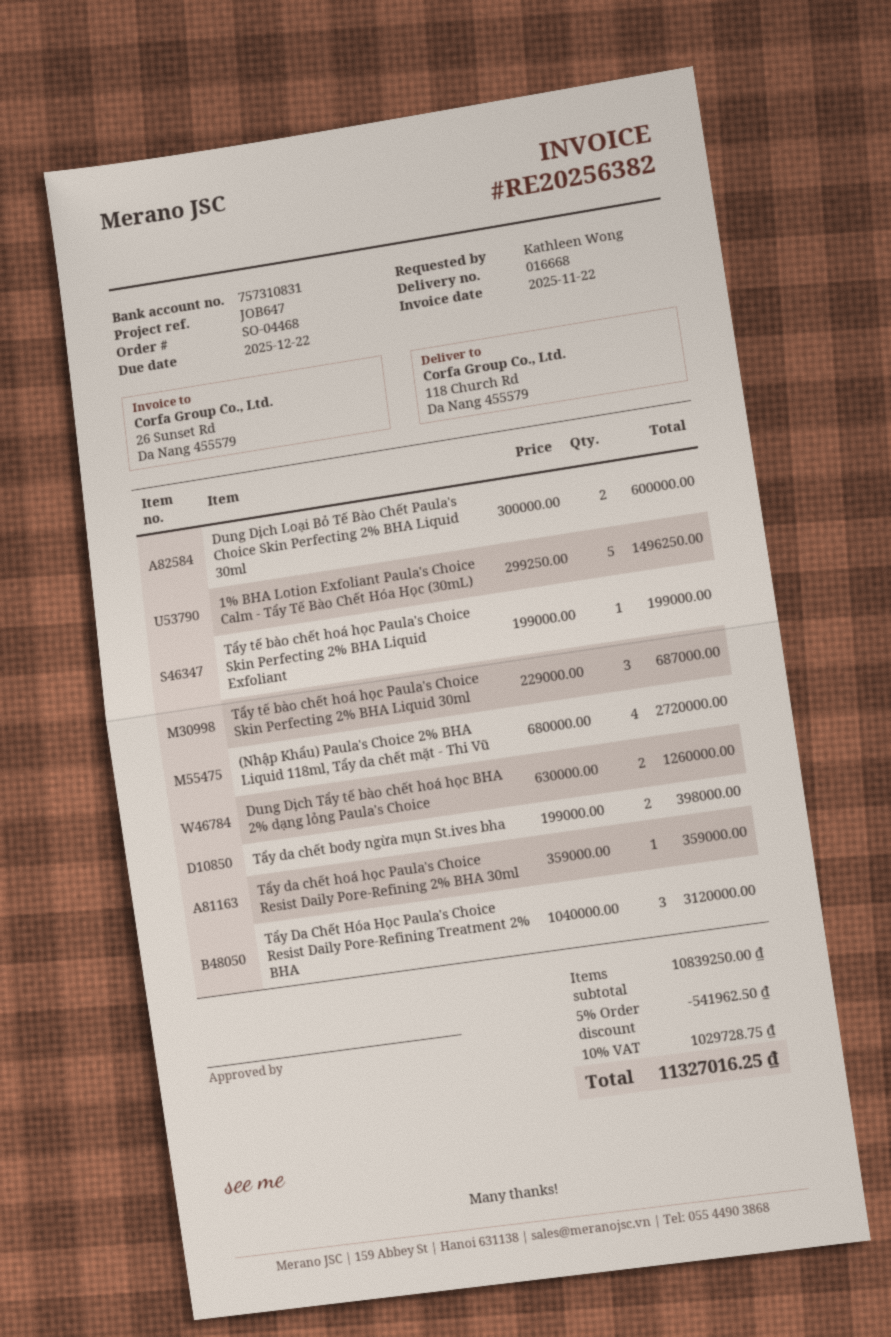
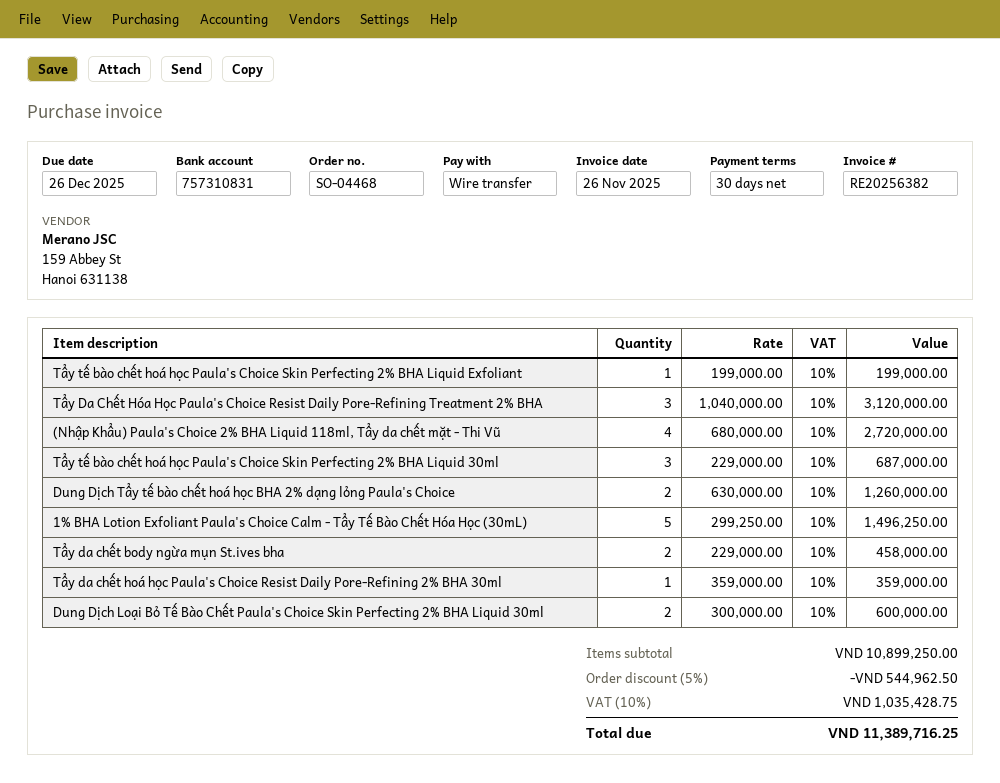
invoice date: 2025-11-22 -> 2025-11-26
due date: 2025-12-22 -> 2025-12-26
Tẩy da chết body ngừa mụn St.ives bha: 2 x 199000.00 = 398000.00 -> 2 x 229000.00 = 458000.00
subtotal: 10839250.00 -> 10899250.00
discount: 5% = 541962.50 -> 5% = 544962.50
tax: 10% = 1029728.75 -> 10% = 1035428.75
total: 11327016.25 -> 11389716.25

